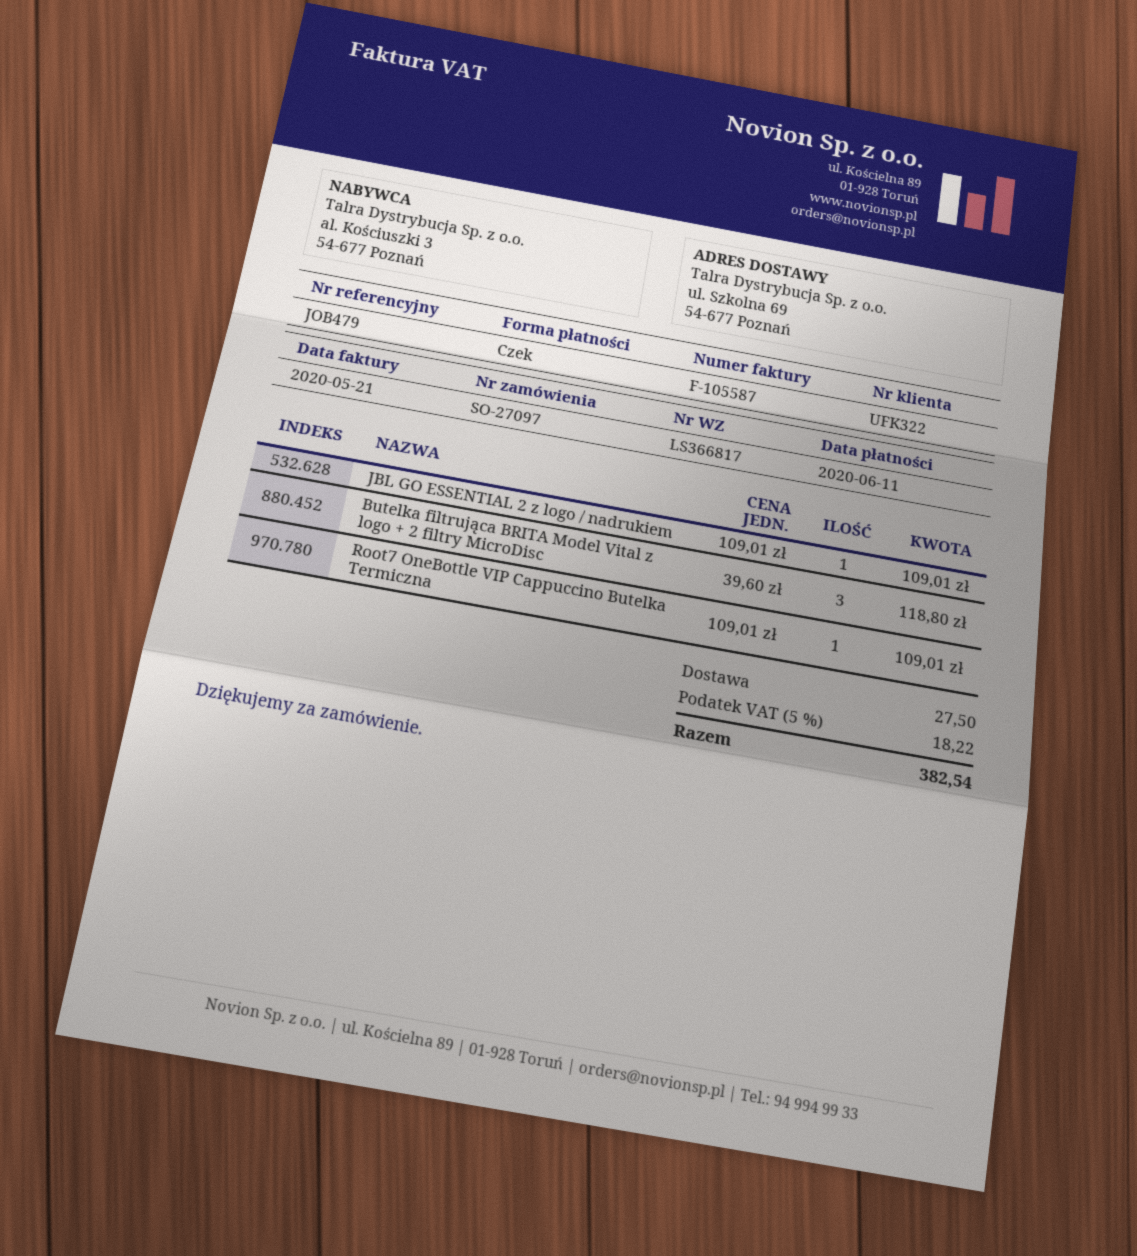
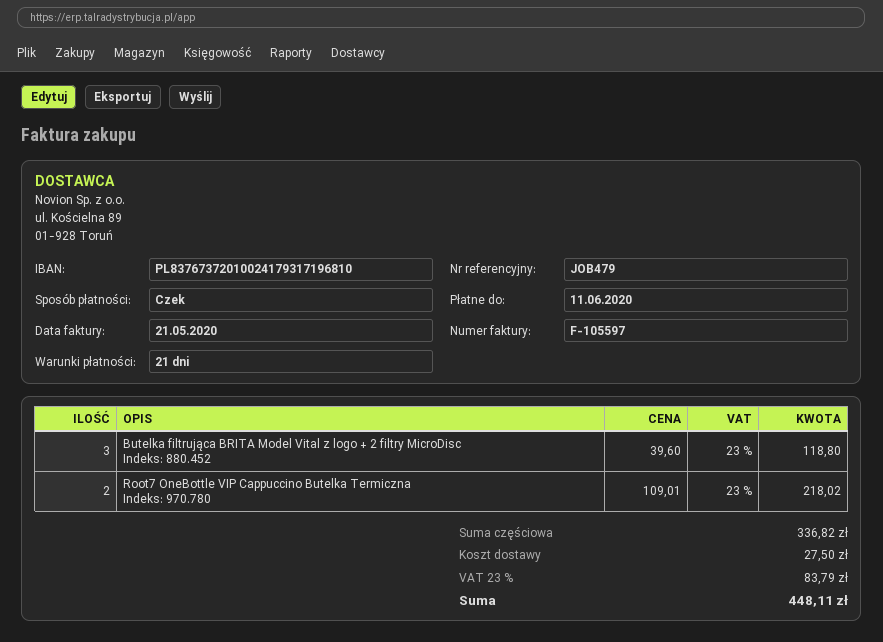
invoice number: F-105587 -> F-105597
JBL GO ESSENTIAL 2 z logo / nadrukiem: 1 x 109.01 = 109.01 -> none
Root7 OneBottle VIP Cappuccino Butelka Termiczna: 1 x 109.01 = 109.01 -> 2 x 109.01 = 218.02
tax: 5% = 18.22 -> 23% = 83.79
total: 382.54 -> 448.11

